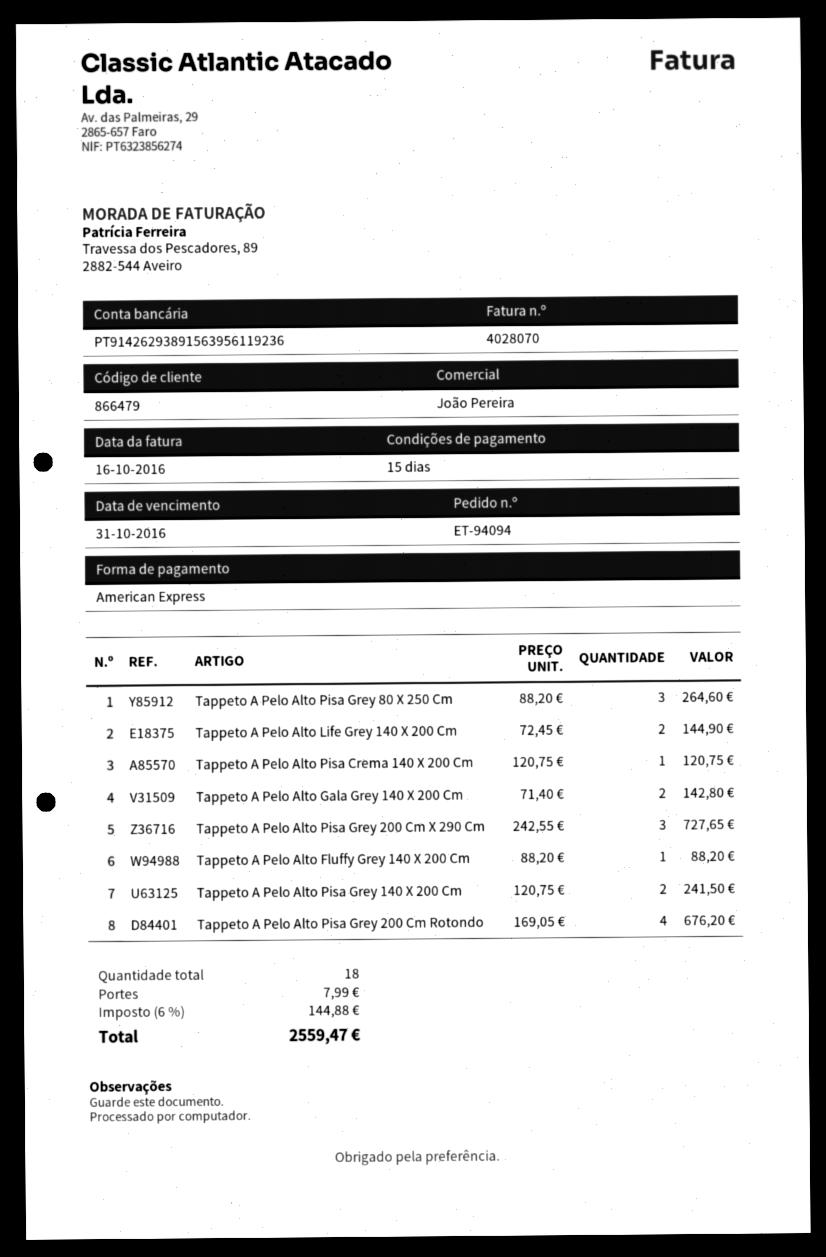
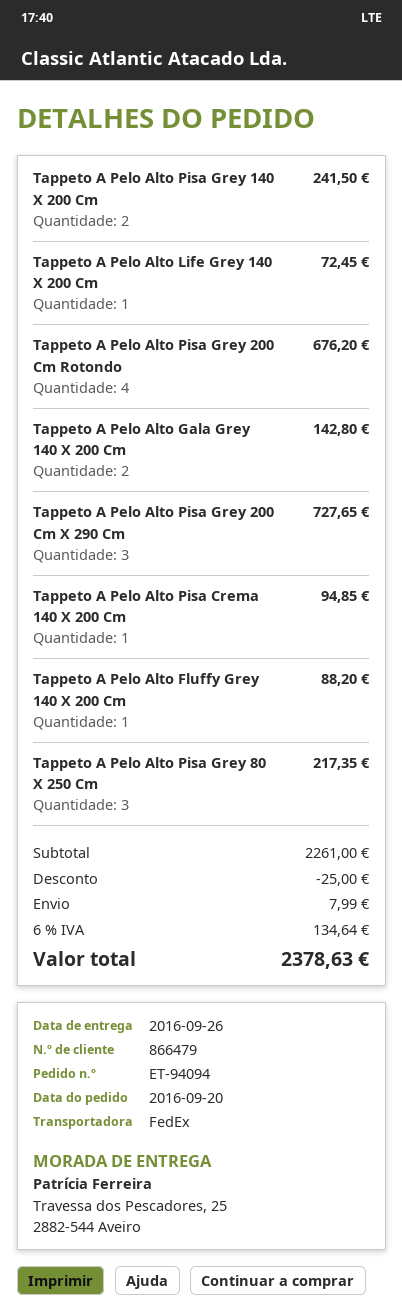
Tappeto A Pelo Alto Pisa Grey 80 X 250 Cm: 3 for 264.60 -> 3 for 217.35
Tappeto A Pelo Alto Life Grey 140 X 200 Cm: 2 for 144.90 -> 1 for 72.45
Tappeto A Pelo Alto Pisa Crema 140 X 200 Cm: 1 for 120.75 -> 1 for 94.85
discount: none -> 25.00
tax: 6% = 144.88 -> 6% = 134.64
total: 2559.47 -> 2378.63

